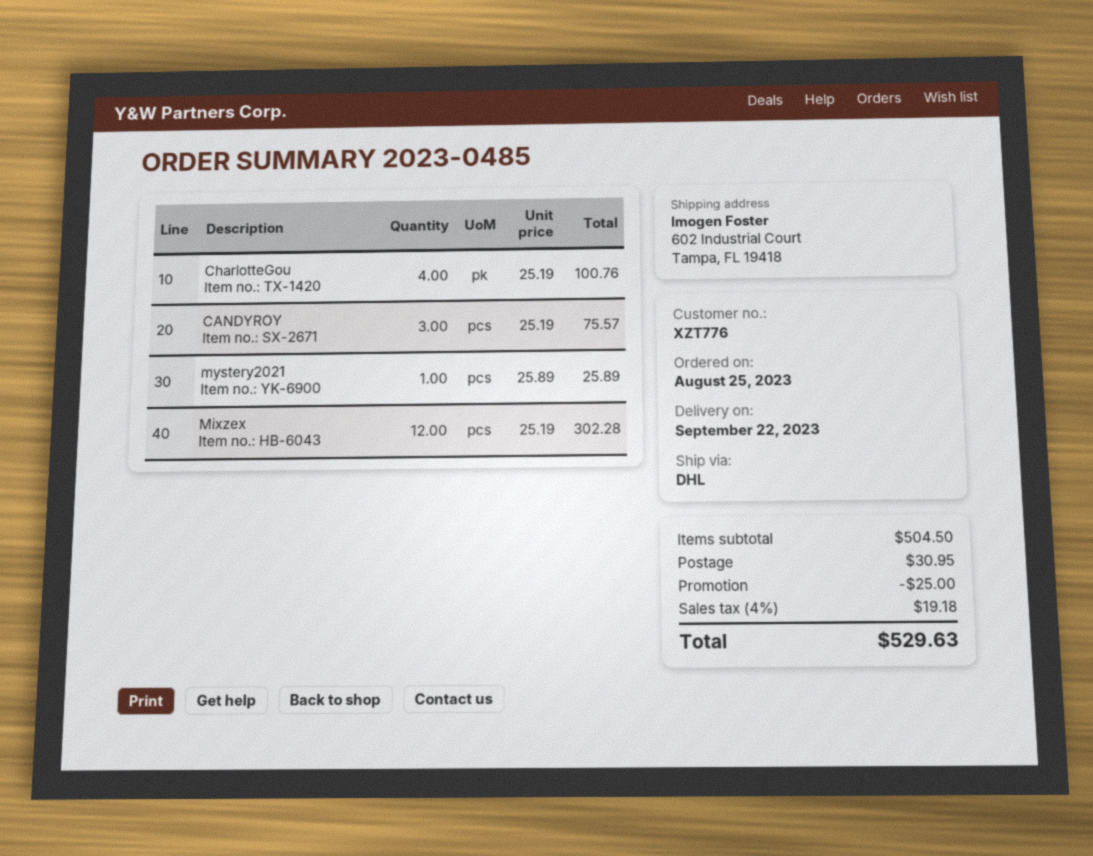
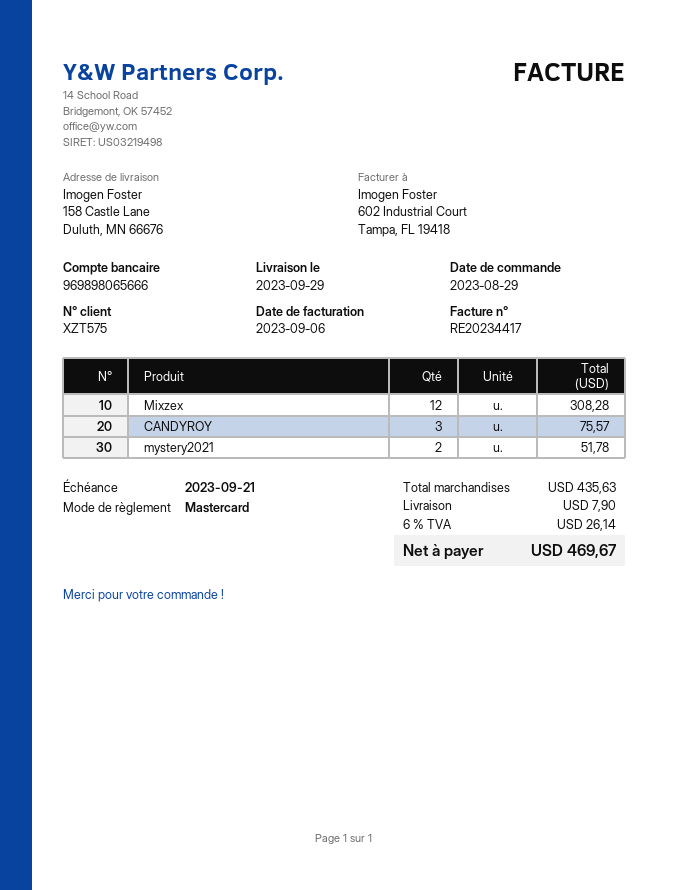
order date: 2023-08-25 -> 2023-08-29
delivery date: 2023-09-22 -> 2023-09-29
customer number: XZT776 -> XZT575
ship to: 602 Industrial Court, Tampa, FL 19418 -> 158 Castle Lane, Duluth, MN 66676
CharlotteGou: 4 for 100.76 -> none
mystery2021: 1 for 25.89 -> 2 for 51.78
Mixzex: 12 for 302.28 -> 12 for 308.28
subtotal: 504.50 -> 435.63
discount: 25.00 -> none
shipping: 30.95 -> 7.90
tax: 4% = 19.18 -> 6% = 26.14
total: 529.63 -> 469.67

